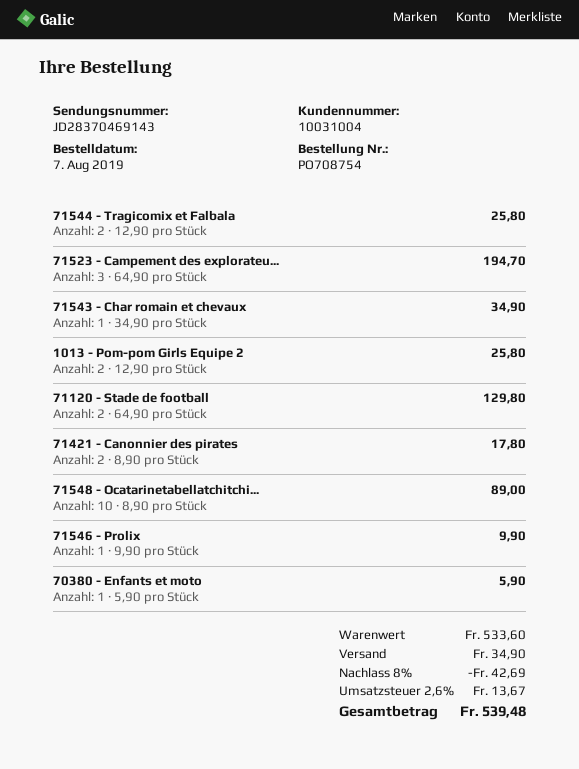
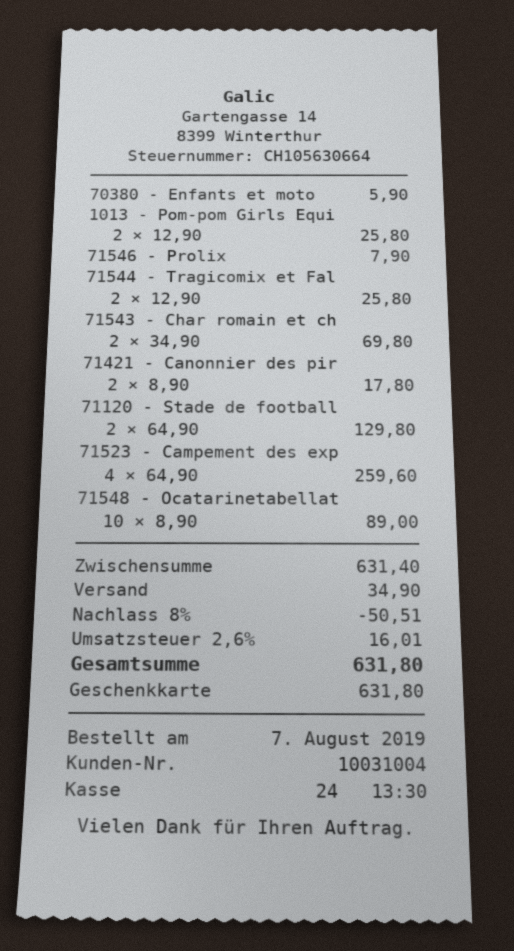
71523 - Campement des explorateu...: 3 x 64.90 = 194.70 -> 4 x 64.90 = 259.60
71543 - Char romain et chevaux: 1 x 34.90 = 34.90 -> 2 x 34.90 = 69.80
71546 - Prolix: 1 x 9.90 = 9.90 -> 1 x 7.90 = 7.90
subtotal: 533.60 -> 631.40
discount: 8% = 42.69 -> 8% = 50.51
tax: 2.6% = 13.67 -> 2.6% = 16.01
total: 539.48 -> 631.80

